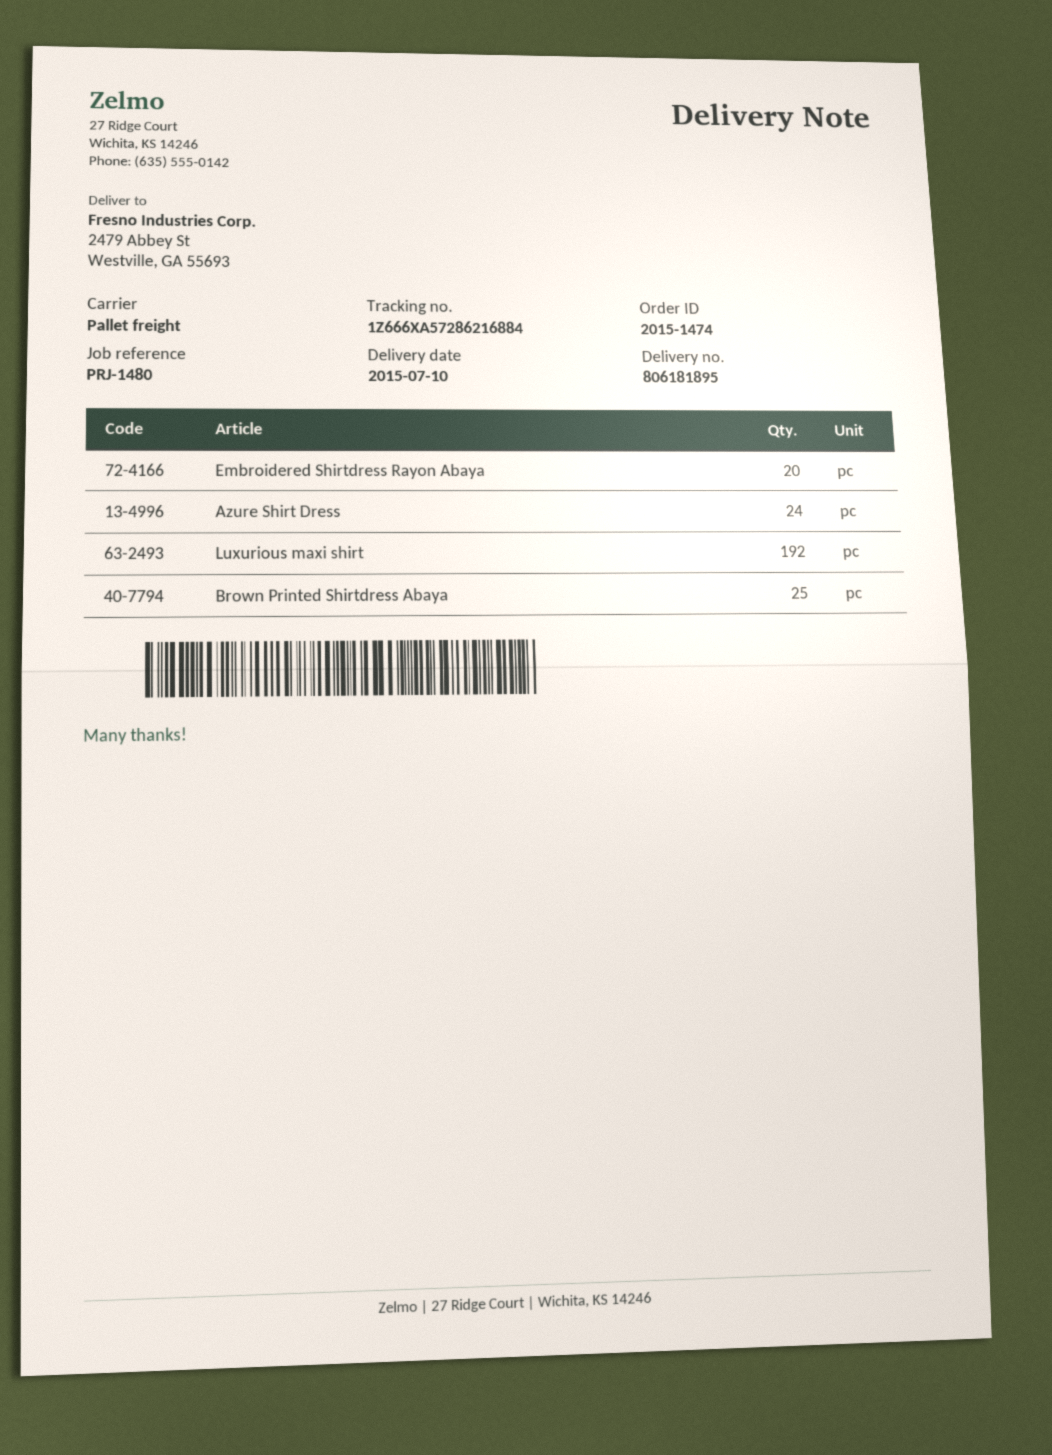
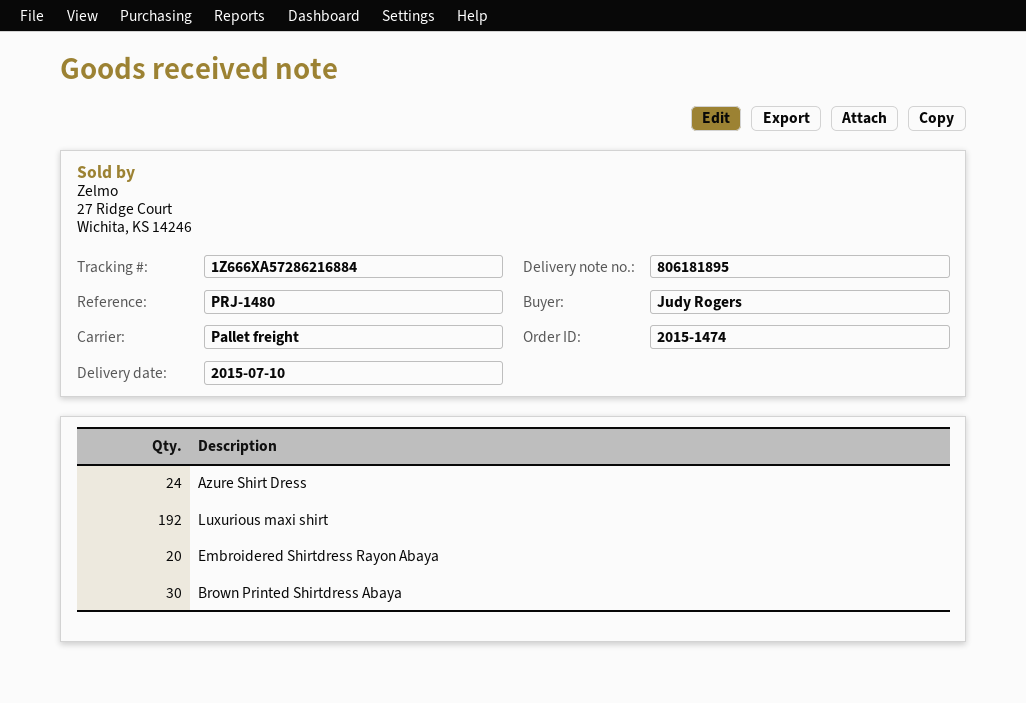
Brown Printed Shirtdress Abaya: 25 -> 30

